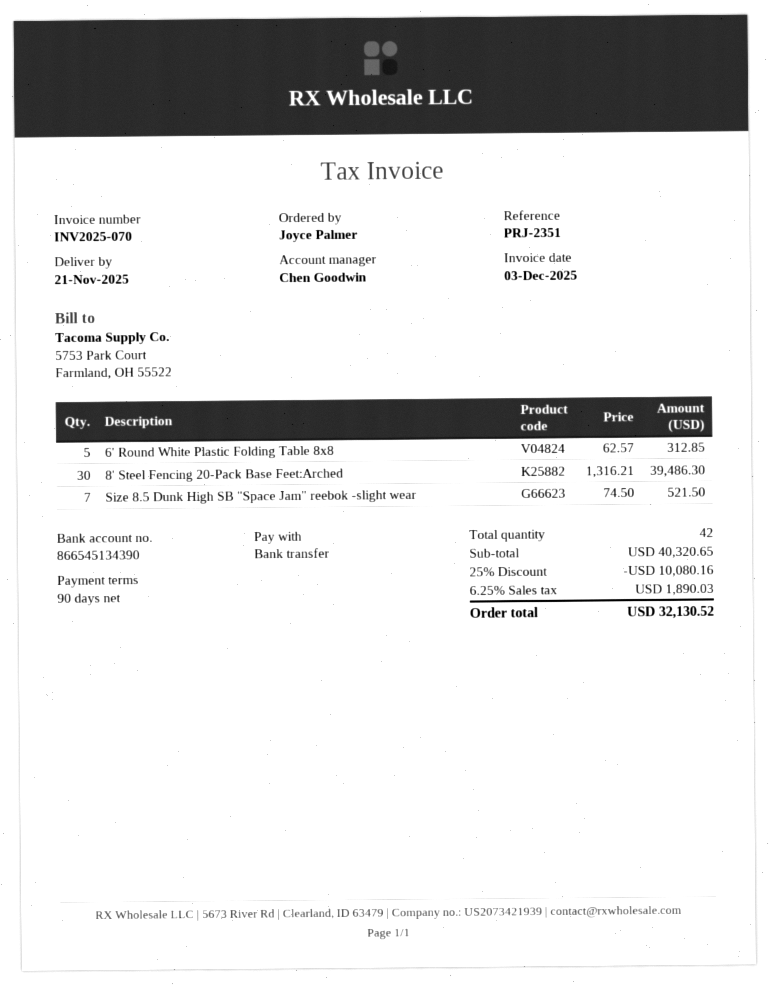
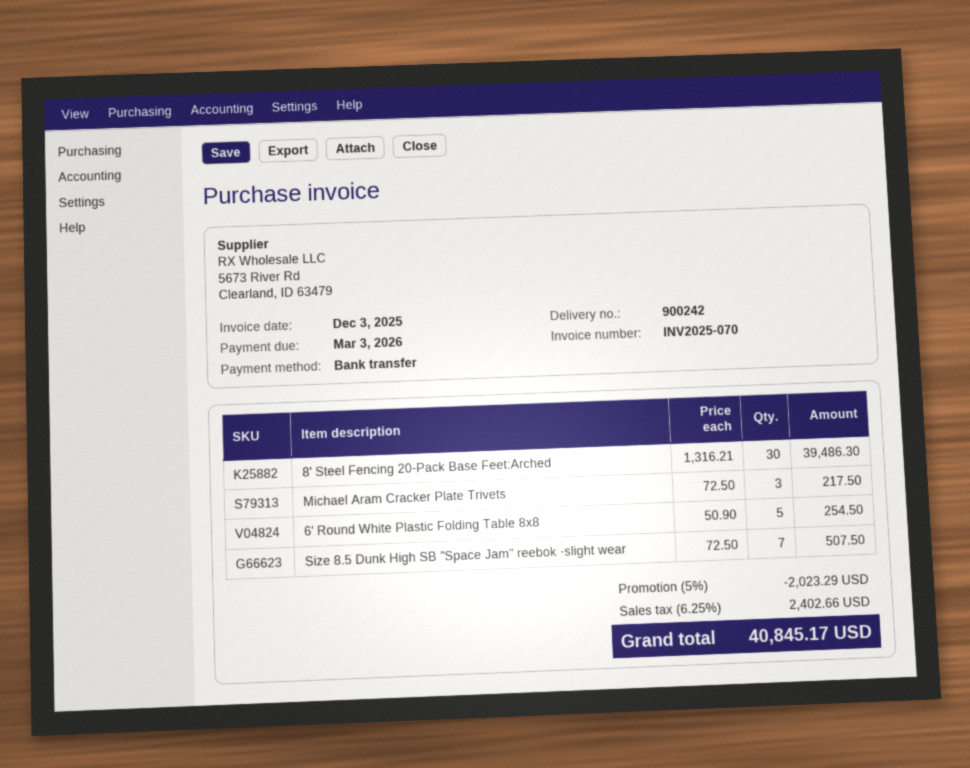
6' Round White Plastic Folding Table 8x8: 5 x 62.57 = 312.85 -> 5 x 50.90 = 254.50
Size 8.5 Dunk High SB "Space Jam" reebok -slight wear: 7 x 74.50 = 521.50 -> 7 x 72.50 = 507.50
Michael Aram Cracker Plate Trivets: none -> 3 x 72.50 = 217.50
discount: 25% = 10080.16 -> 5% = 2023.29
tax: 6.25% = 1890.03 -> 6.25% = 2402.66
total: 32130.52 -> 40845.17

